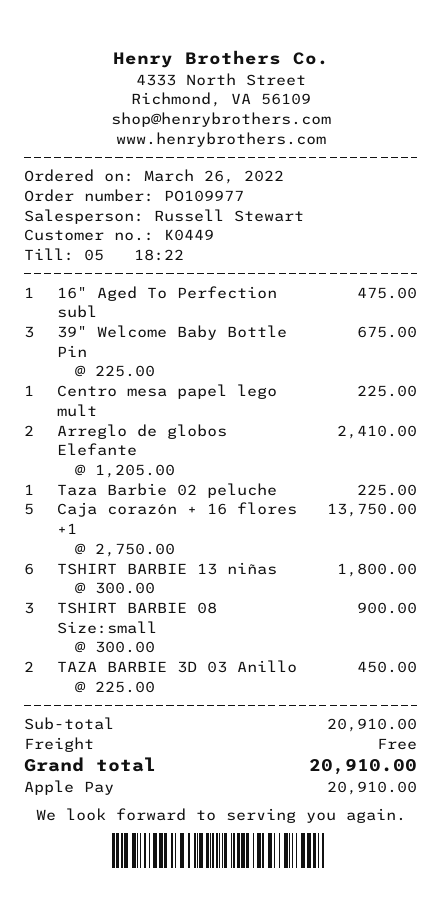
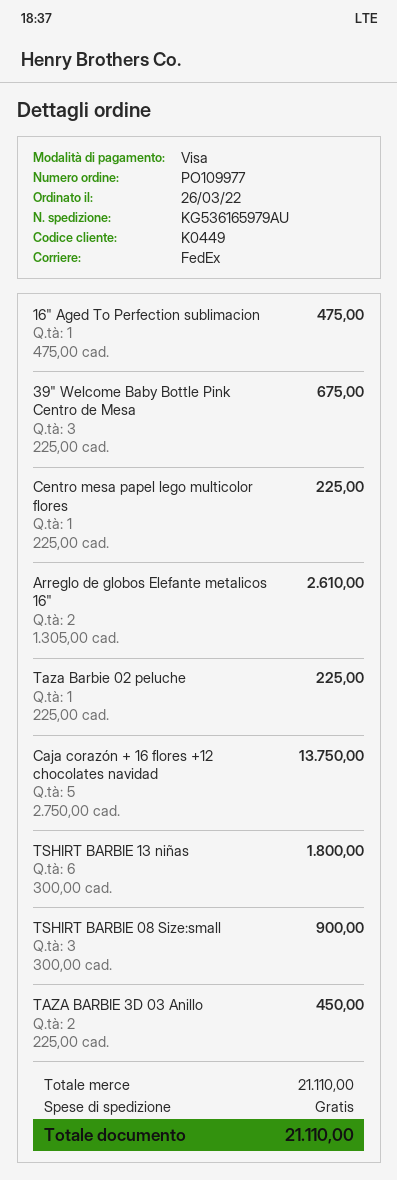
payment method: Apple Pay -> Visa
Arreglo de globos Elefante: 2 x 1205.00 = 2410.00 -> 2 x 1305.00 = 2610.00
subtotal: 20910.00 -> 21110.00
total: 20910.00 -> 21110.00

